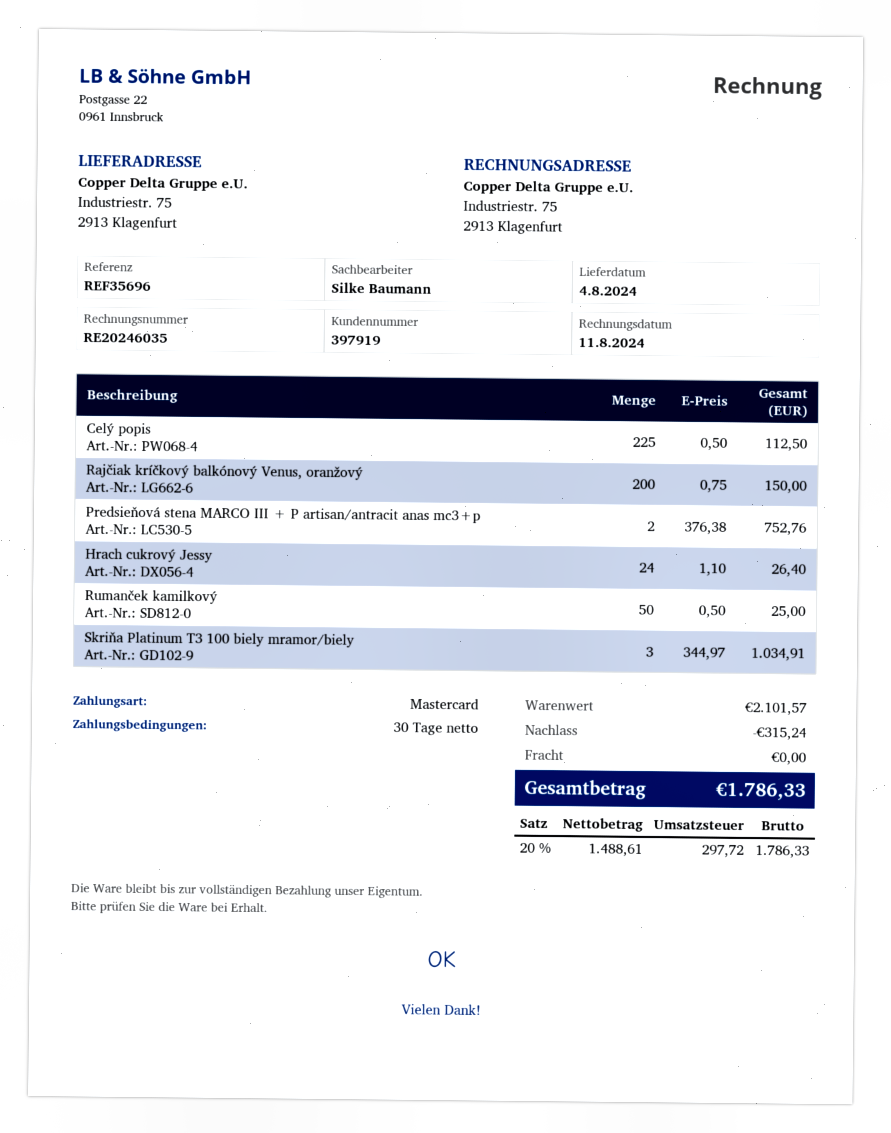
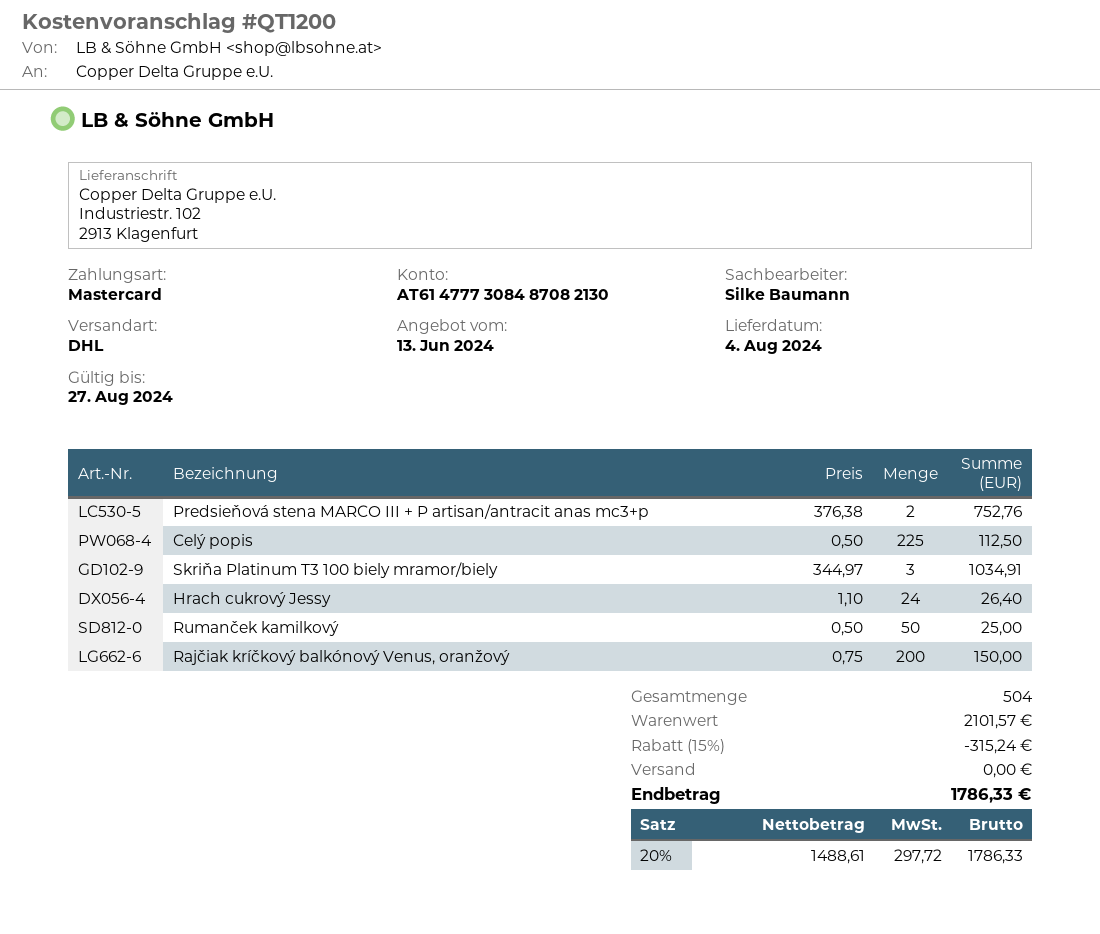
ship to: Industriestr. 75, 2913 Klagenfurt -> Industriestr. 102, 2913 Klagenfurt

